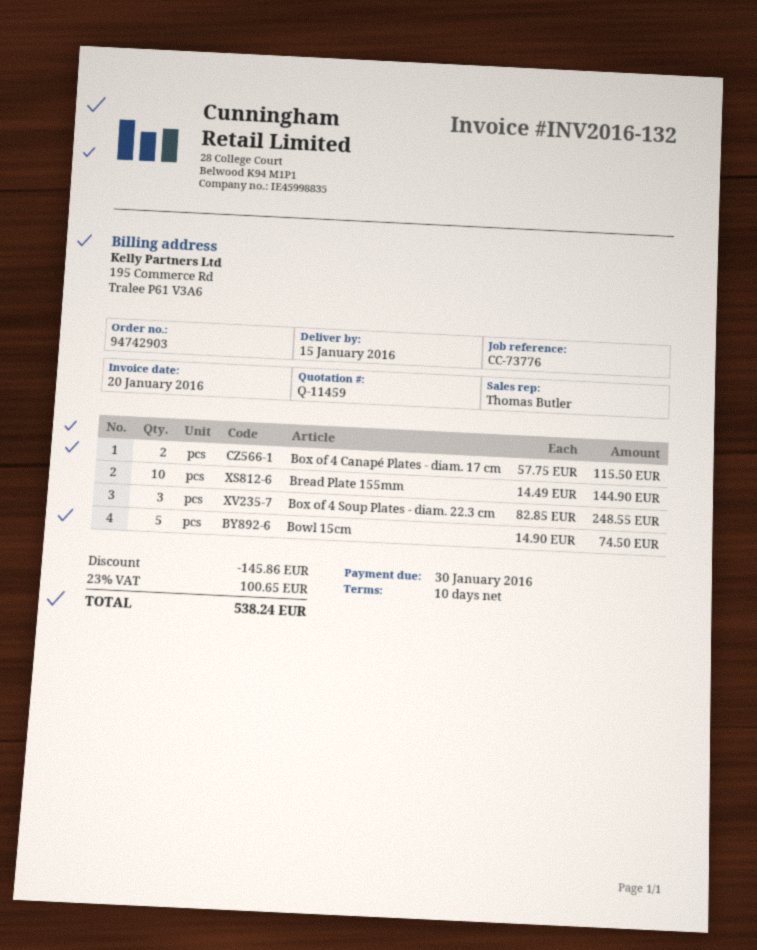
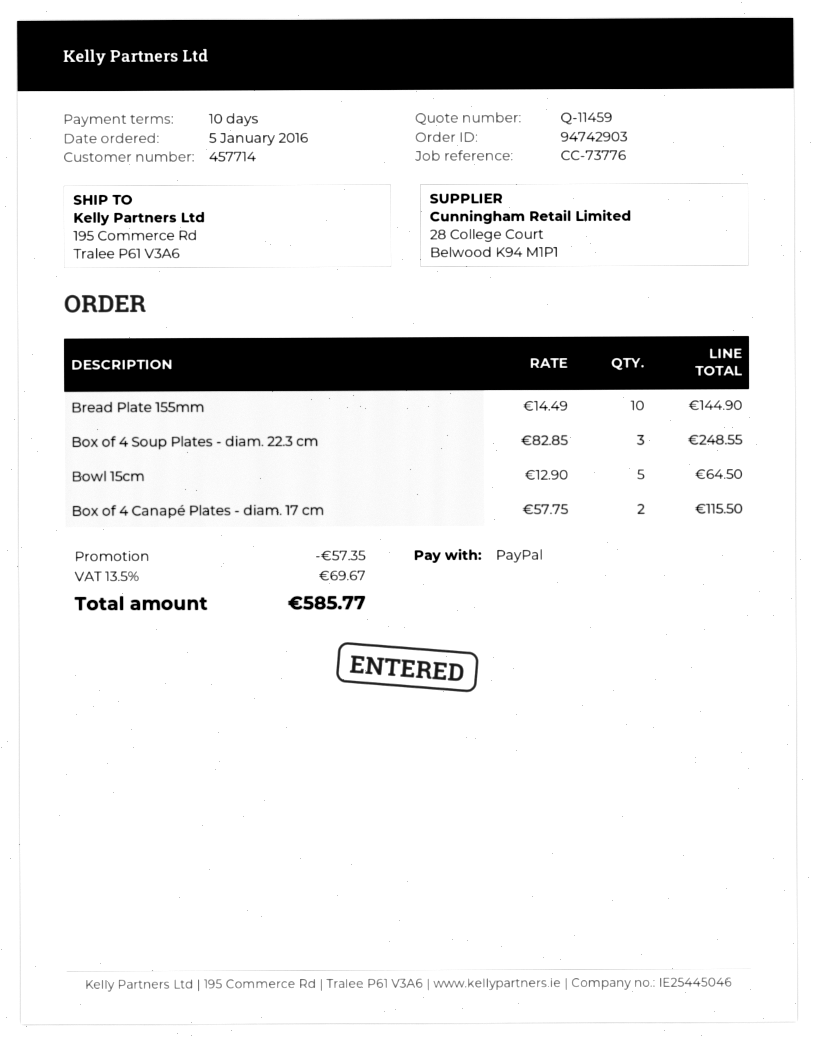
Bowl 15cm: 5 x 14.90 = 74.50 -> 5 x 12.90 = 64.50
discount: 145.86 -> 57.35
tax: 23% = 100.65 -> 13.5% = 69.67
total: 538.24 -> 585.77

